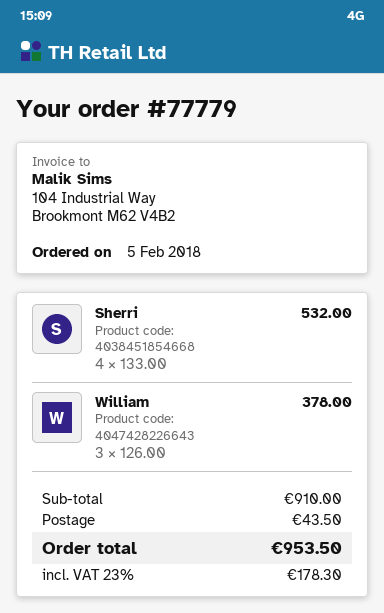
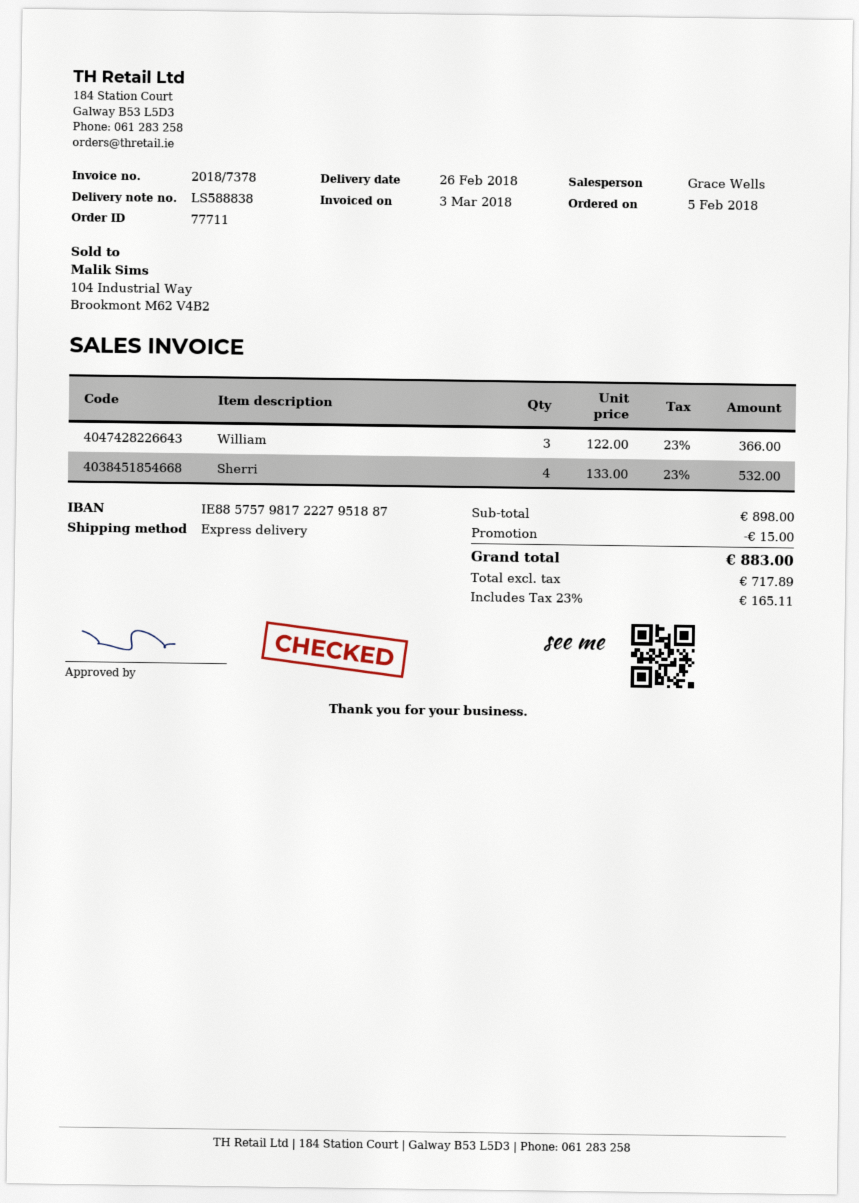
order number: 77779 -> 77711
William: 3 x 126.00 = 378.00 -> 3 x 122.00 = 366.00
subtotal: 910.00 -> 898.00
discount: none -> 15.00
shipping: 43.50 -> none
tax: 23% = 178.30 -> 23% = 165.11
total: 953.50 -> 883.00

